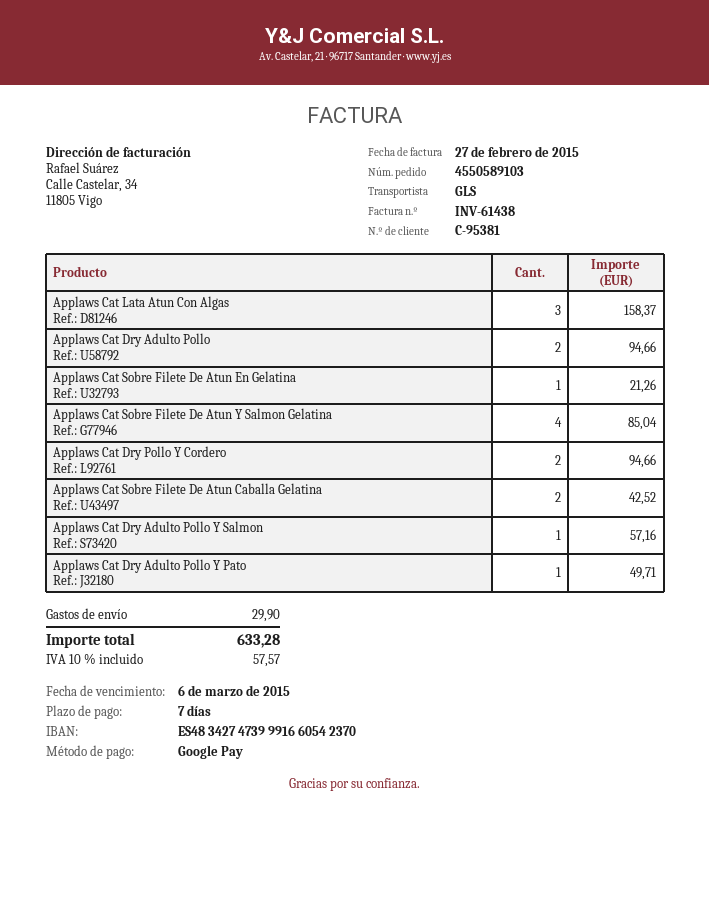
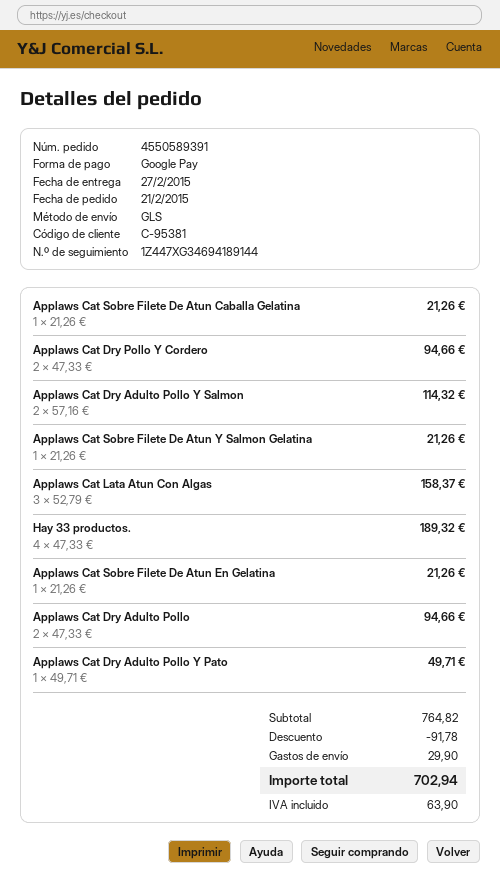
order number: 4550589103 -> 4550589391
Applaws Cat Sobre Filete De Atun Y Salmon Gelatina: 4 for 85.04 -> 1 for 21.26
Applaws Cat Sobre Filete De Atun Caballa Gelatina: 2 for 42.52 -> 1 for 21.26
Applaws Cat Dry Adulto Pollo Y Salmon: 1 for 57.16 -> 2 for 114.32
Hay 33 productos.: none -> 4 for 189.32
discount: none -> 91.78
tax: 57.57 -> 63.90
total: 633.28 -> 702.94

